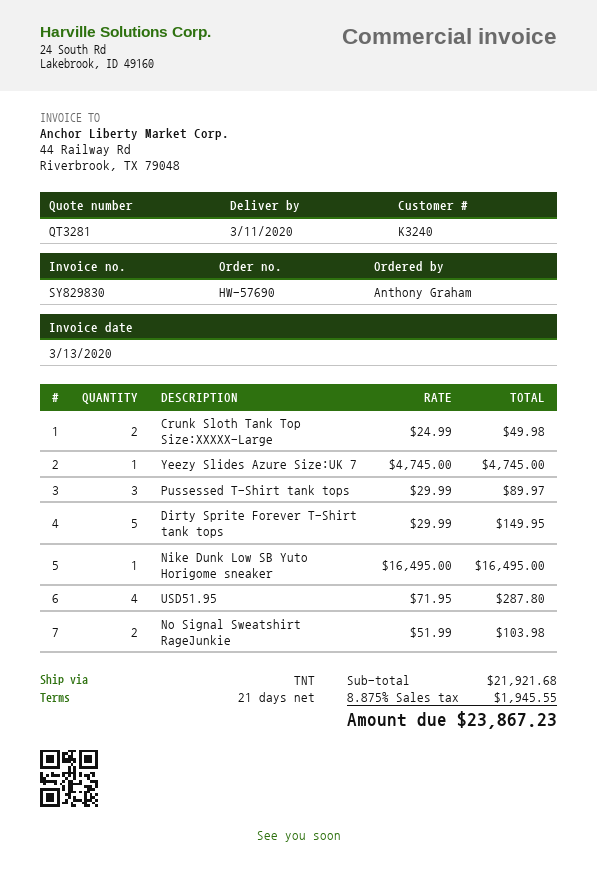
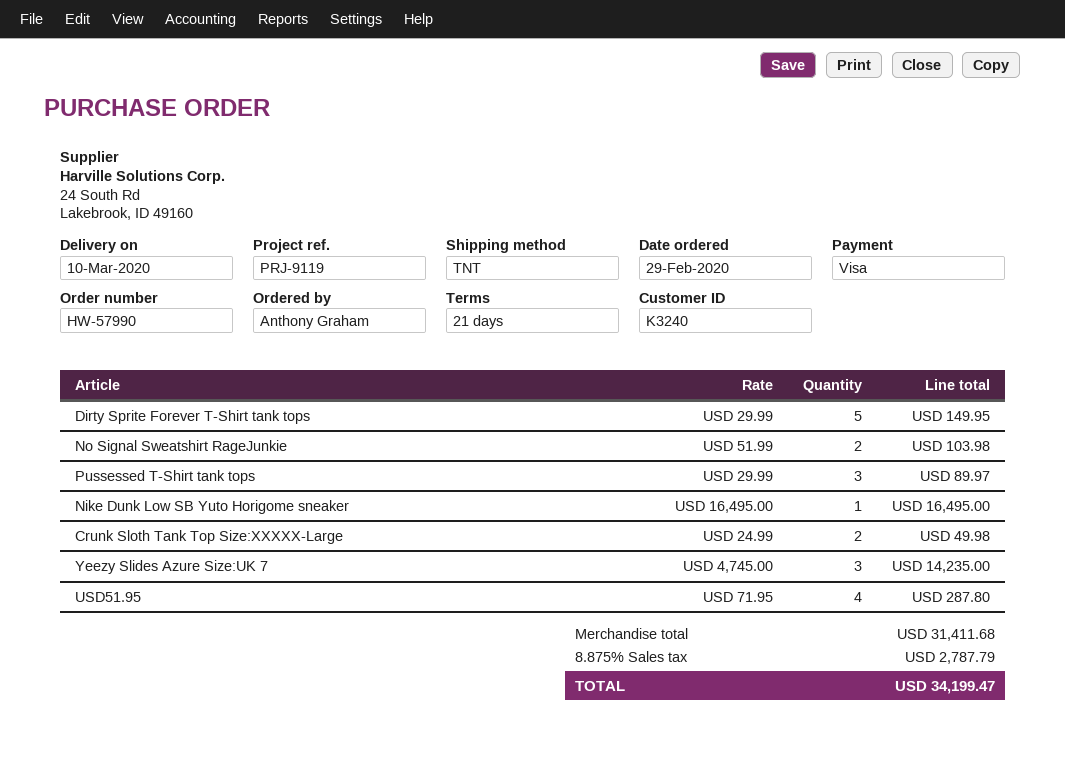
order number: HW-57690 -> HW-57990
delivery date: 2020-03-11 -> 2020-03-10
Yeezy Slides Azure Size:UK 7: 1 x 4745.00 = 4745.00 -> 3 x 4745.00 = 14235.00
subtotal: 21921.68 -> 31411.68
tax: 8.875% = 1945.55 -> 8.875% = 2787.79
total: 23867.23 -> 34199.47

